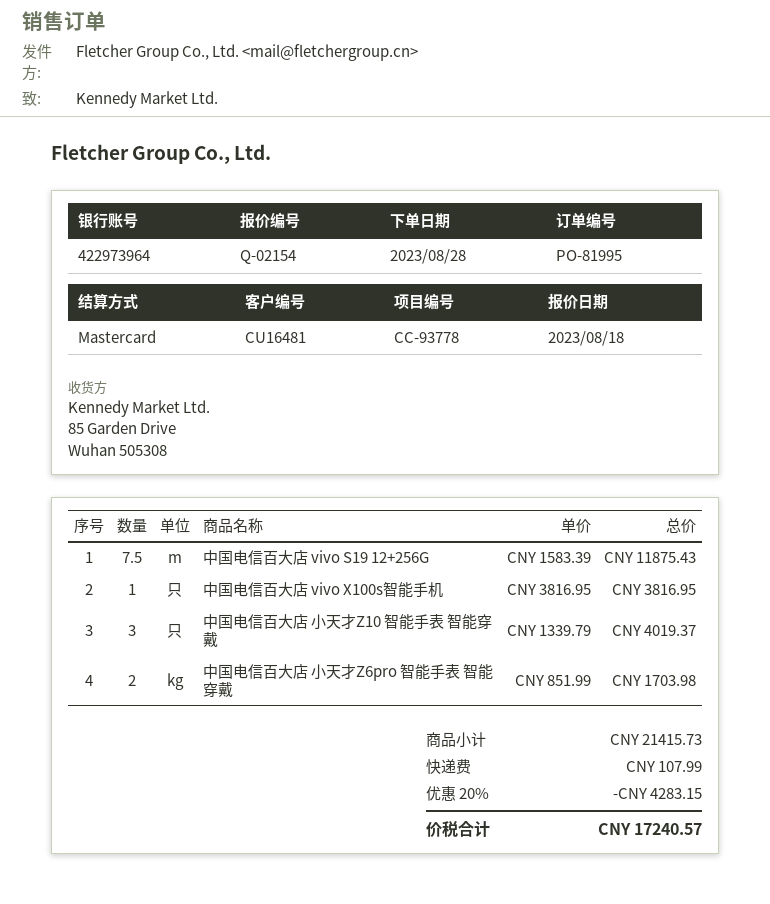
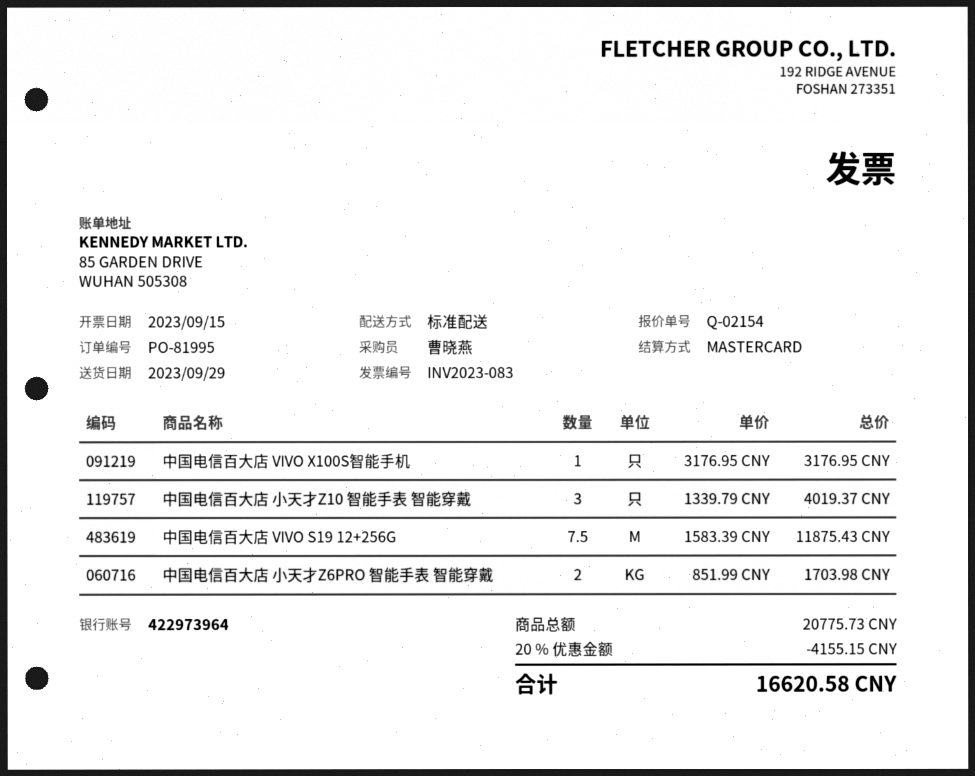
中国电信百大店 vivo X100s智能手机: 1 x 3816.95 = 3816.95 -> 1 x 3176.95 = 3176.95
subtotal: 21415.73 -> 20775.73
discount: 20% = 4283.15 -> 20% = 4155.15
shipping: 107.99 -> none
total: 17240.57 -> 16620.58

